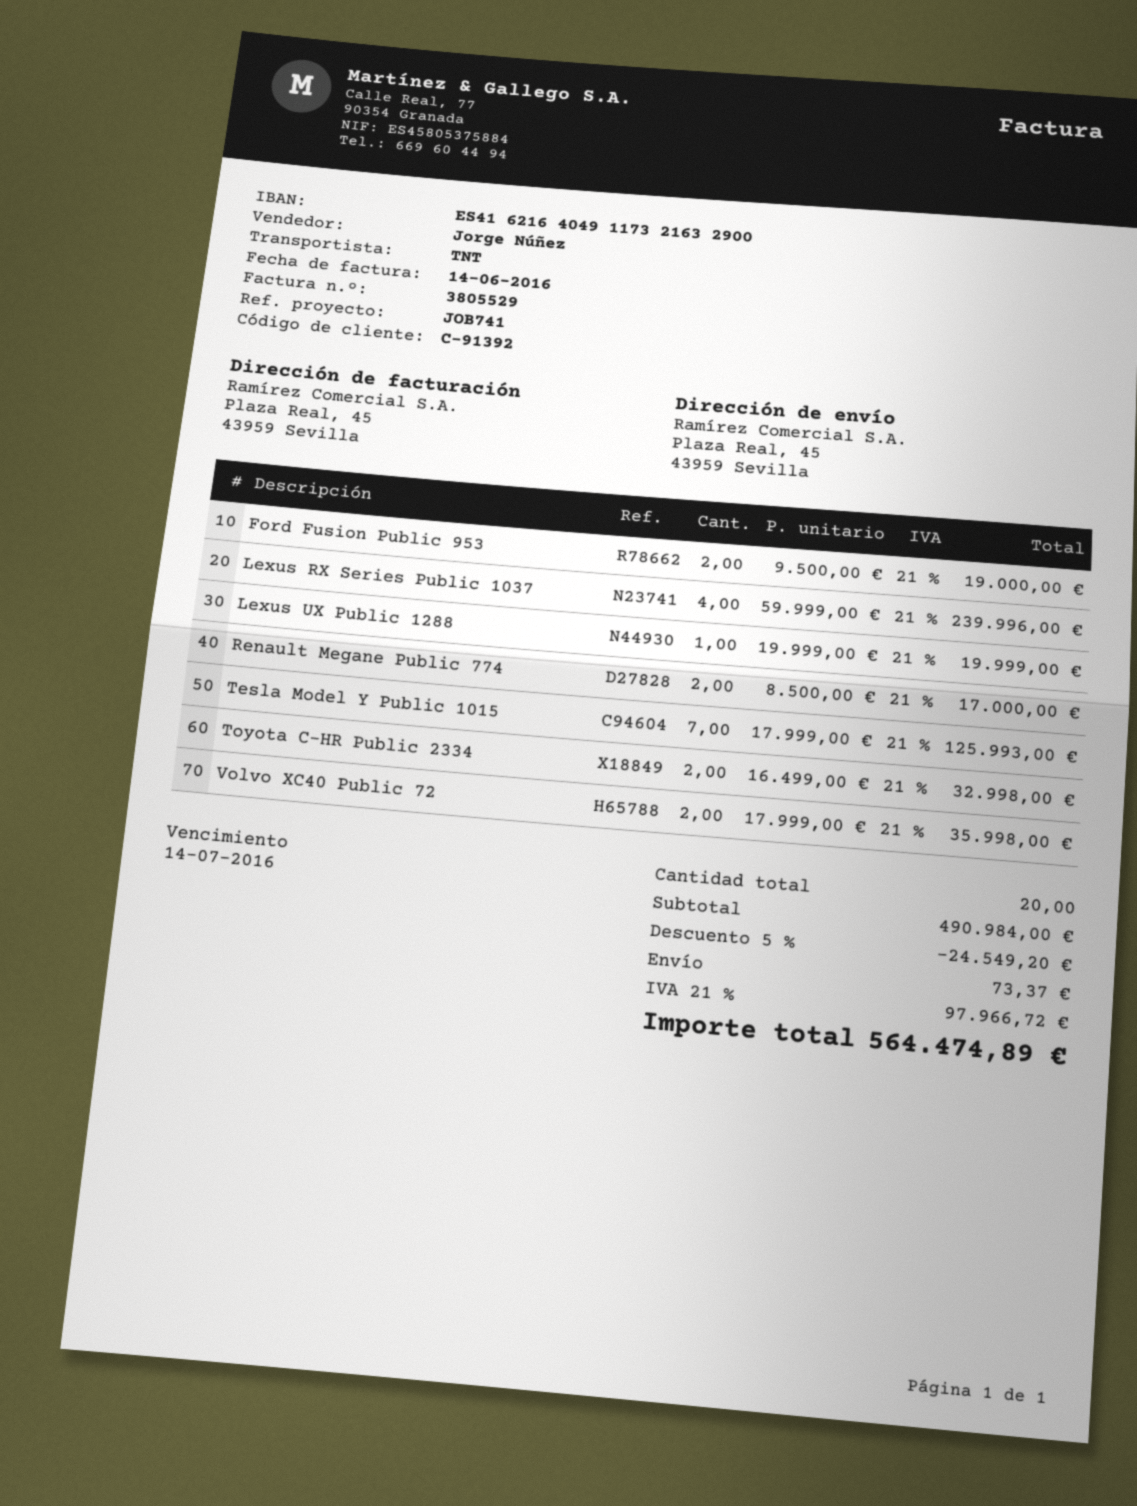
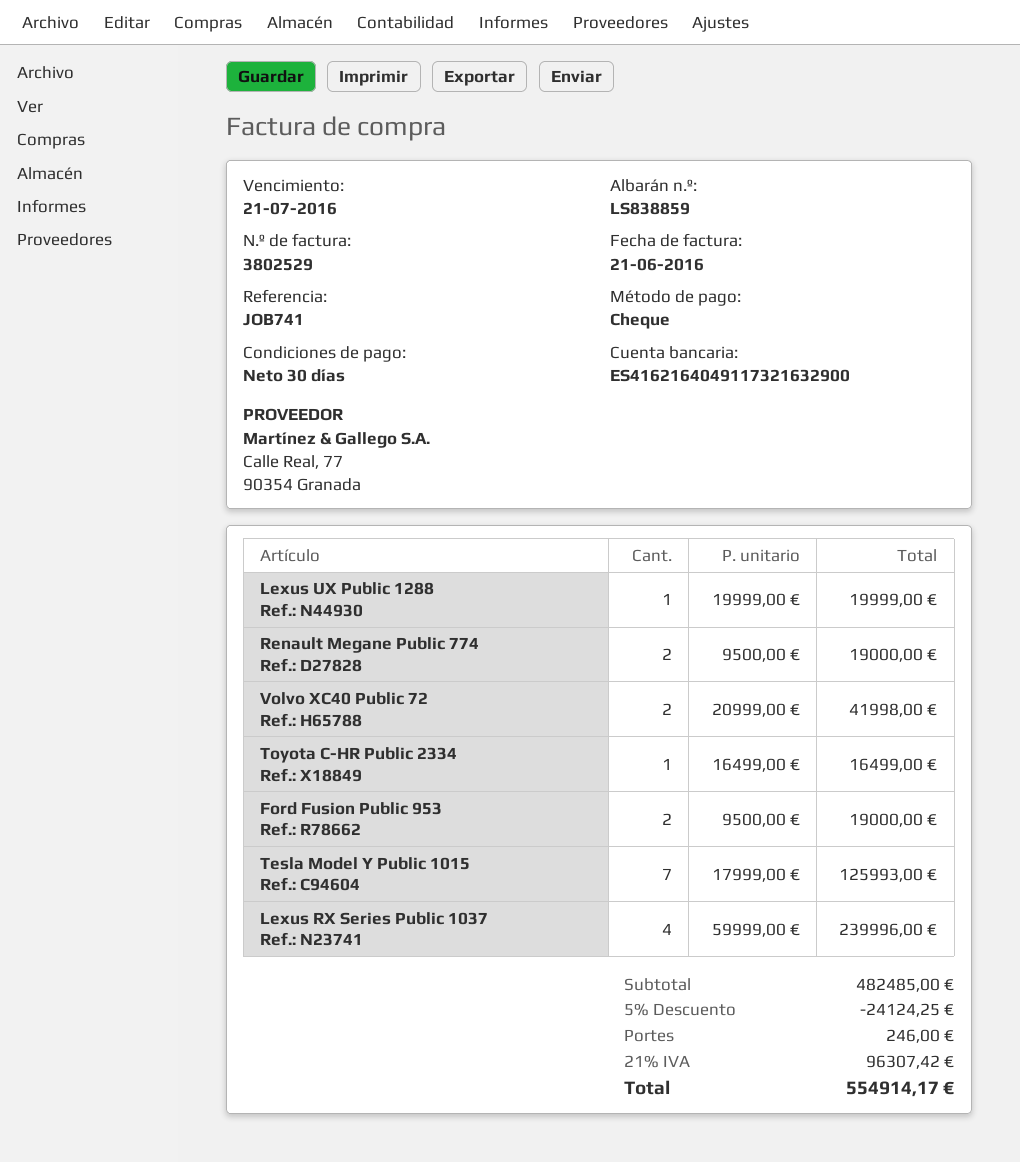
invoice number: 3805529 -> 3802529
invoice date: 2016-06-14 -> 2016-06-21
due date: 2016-07-14 -> 2016-07-21
Renault Megane Public 774: 2 x 8500.00 = 17000.00 -> 2 x 9500.00 = 19000.00
Toyota C-HR Public 2334: 2 x 16499.00 = 32998.00 -> 1 x 16499.00 = 16499.00
Volvo XC40 Public 72: 2 x 17999.00 = 35998.00 -> 2 x 20999.00 = 41998.00
subtotal: 490984.00 -> 482485.00
discount: 5% = 24549.20 -> 5% = 24124.25
shipping: 73.37 -> 246.00
tax: 21% = 97966.72 -> 21% = 96307.42
total: 564474.89 -> 554914.17

